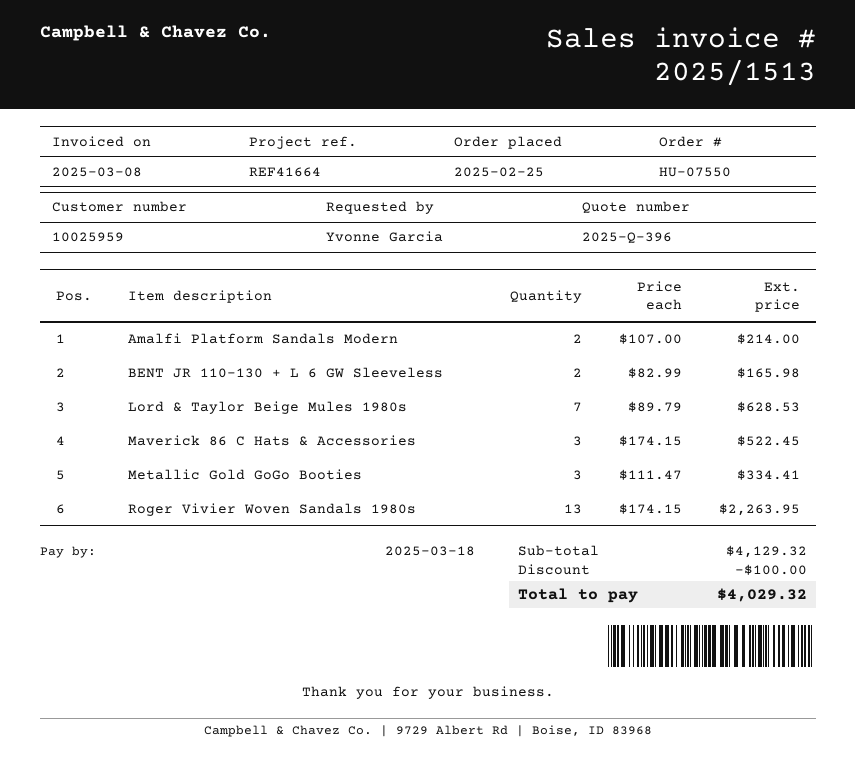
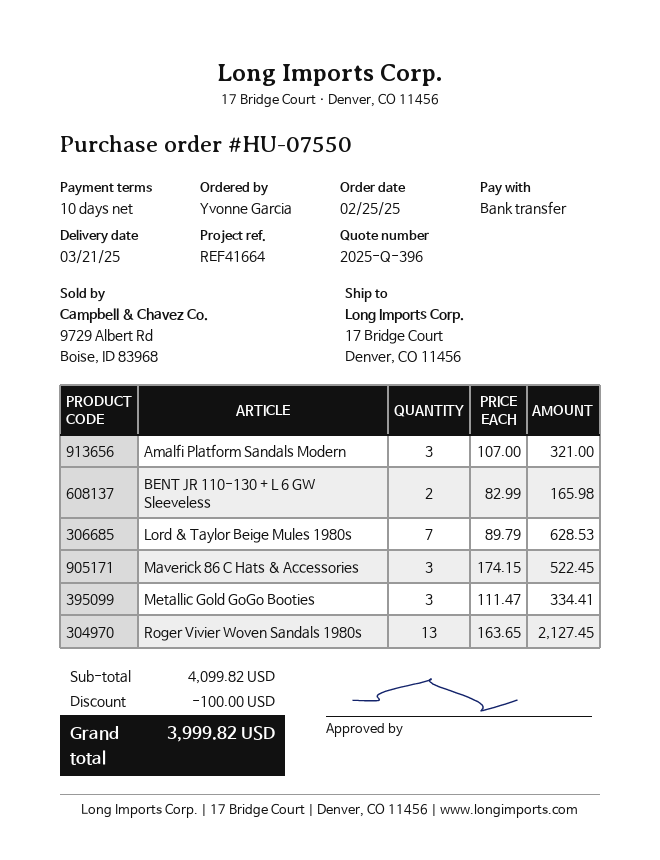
Amalfi Platform Sandals Modern: 2 x 107.00 = 214.00 -> 3 x 107.00 = 321.00
Roger Vivier Woven Sandals 1980s: 13 x 174.15 = 2263.95 -> 13 x 163.65 = 2127.45
subtotal: 4129.32 -> 4099.82
total: 4029.32 -> 3999.82

